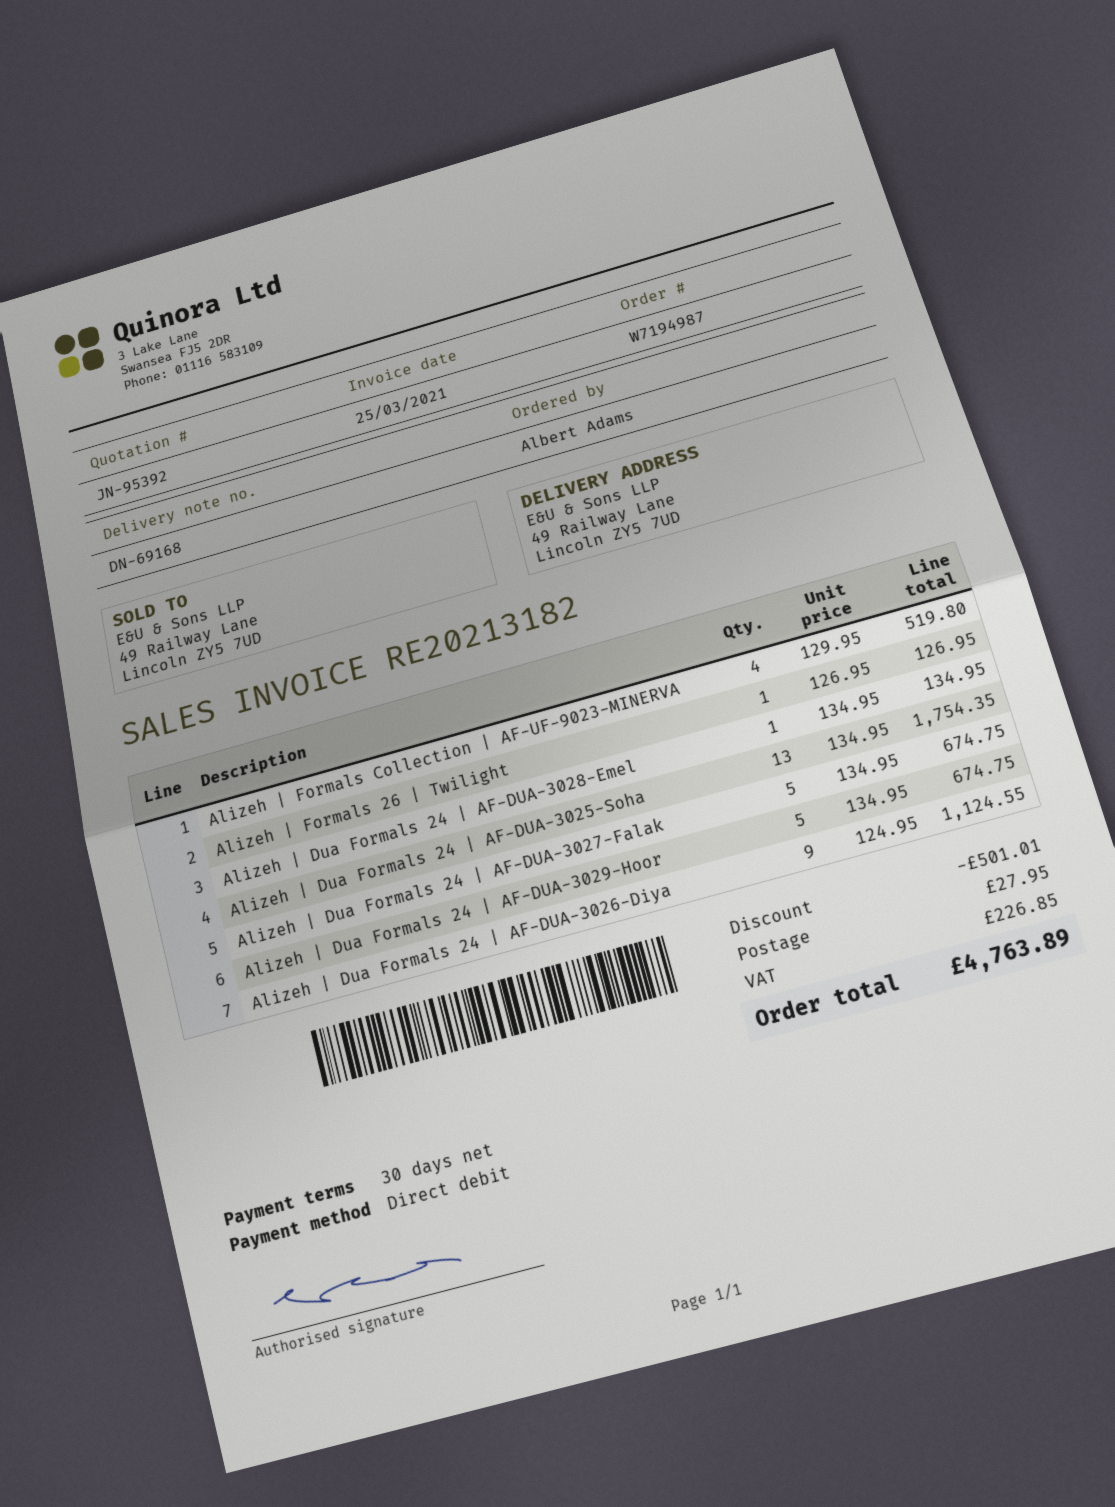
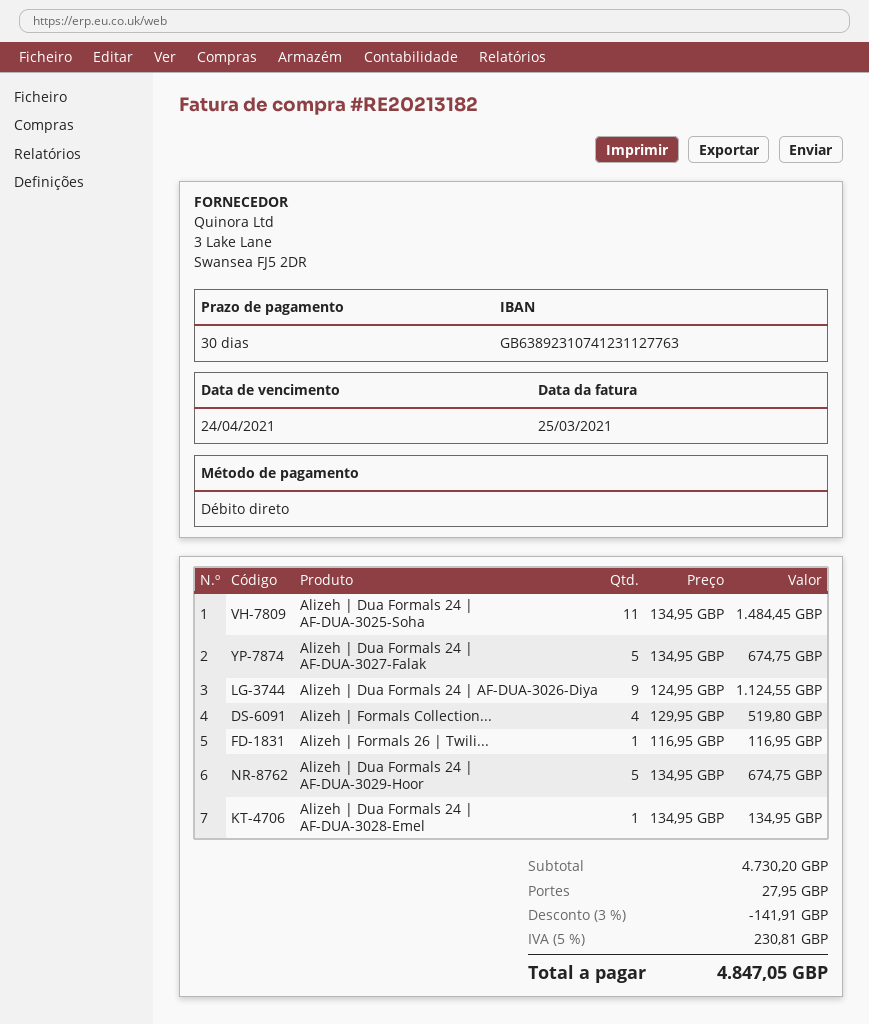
Alizeh | Formals 26 | Twilight: 1 x 126.95 = 126.95 -> 1 x 116.95 = 116.95
Alizeh | Dua Formals 24 | AF-DUA-3025-Soha: 13 x 134.95 = 1754.35 -> 11 x 134.95 = 1484.45
discount: 501.01 -> 141.91
tax: 226.85 -> 230.81
total: 4763.89 -> 4847.05

